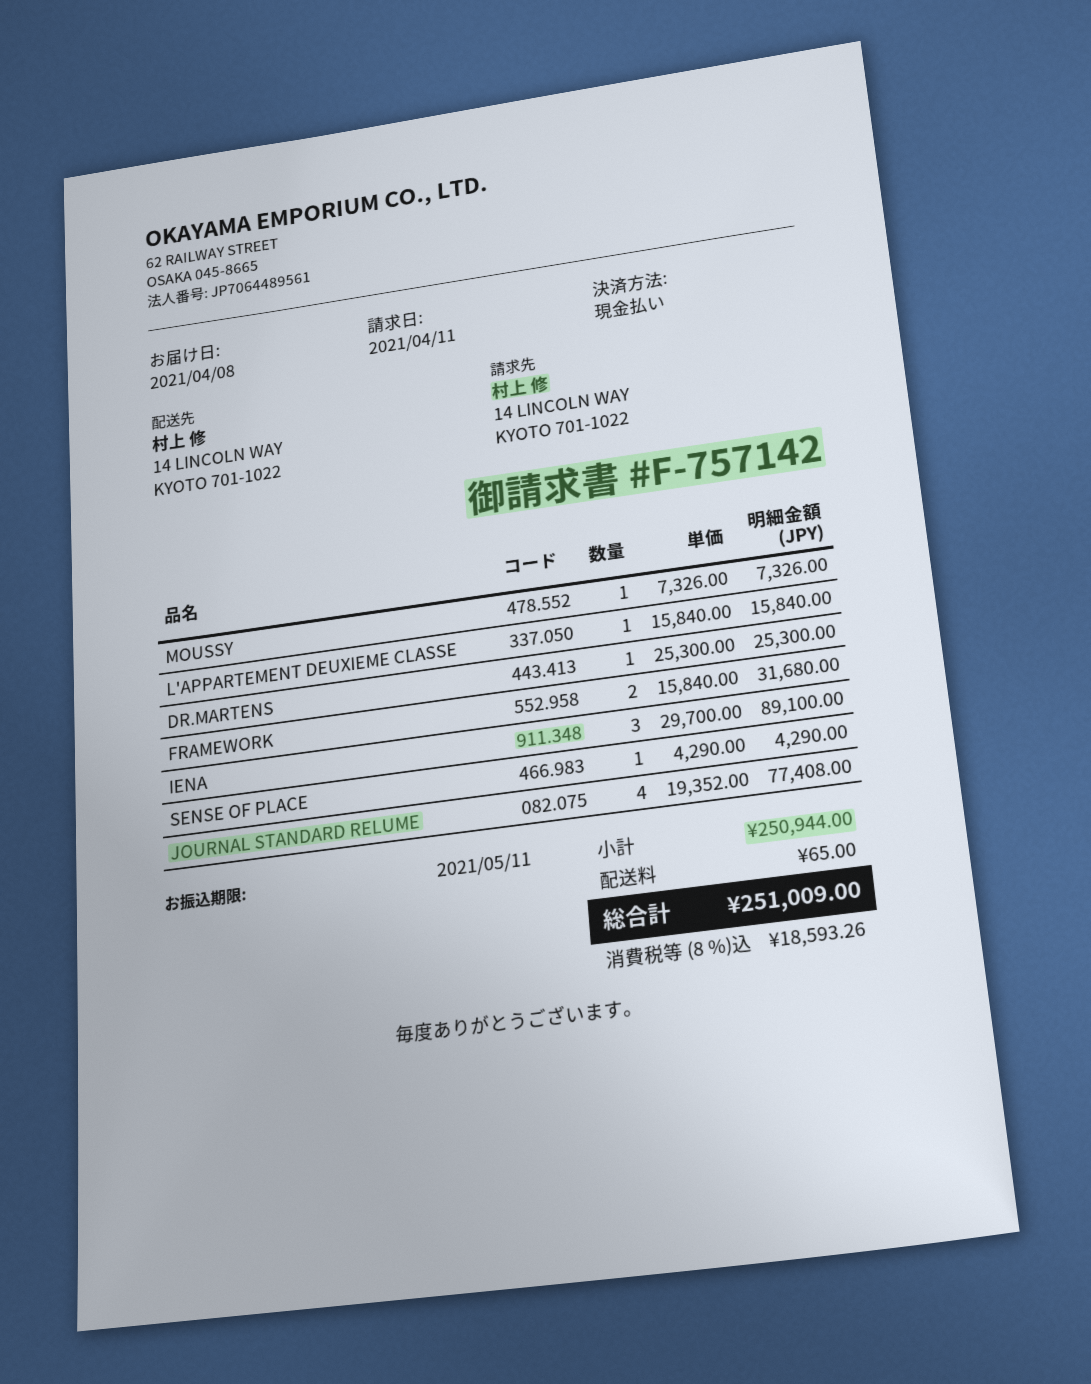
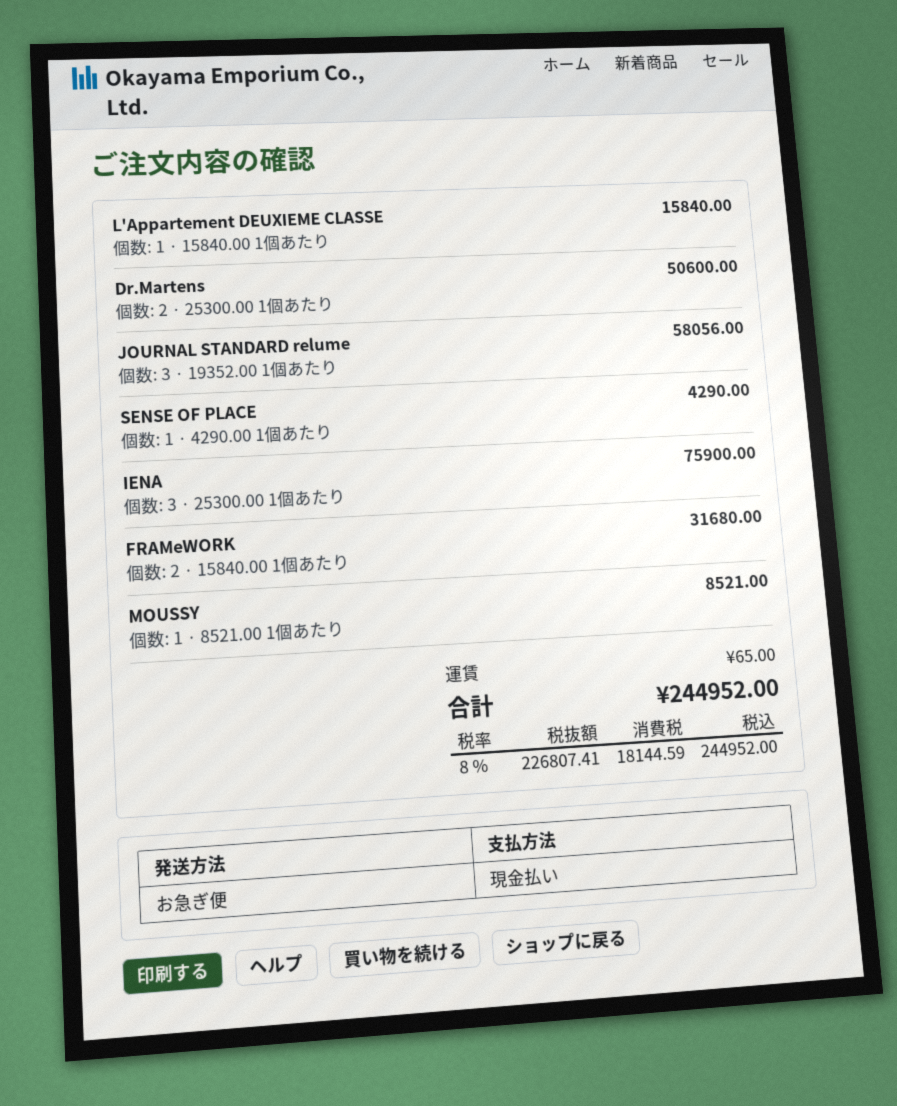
MOUSSY: 1 x 7326.00 = 7326.00 -> 1 x 8521.00 = 8521.00
DR.MARTENS: 1 x 25300.00 = 25300.00 -> 2 x 25300.00 = 50600.00
IENA: 3 x 29700.00 = 89100.00 -> 3 x 25300.00 = 75900.00
JOURNAL STANDARD RELUME: 4 x 19352.00 = 77408.00 -> 3 x 19352.00 = 58056.00
tax: 8% = 18593.26 -> 8% = 18144.59
total: 251009.00 -> 244952.00

